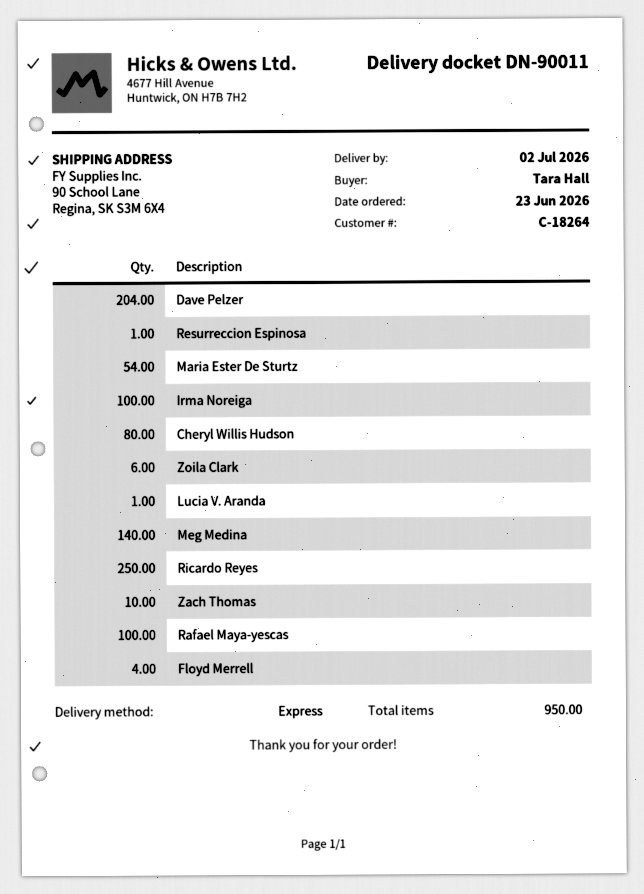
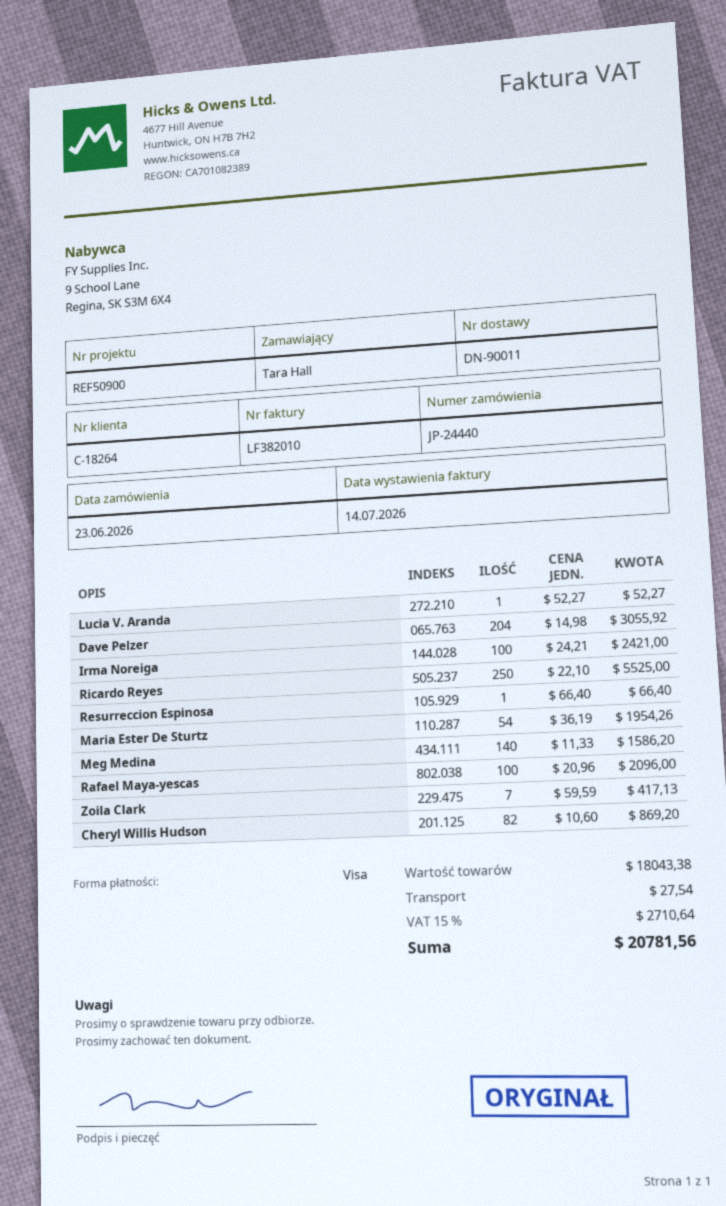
Cheryl Willis Hudson: 80 -> 82
Zoila Clark: 6 -> 7
Zach Thomas: 10 -> none
Floyd Merrell: 4 -> none

